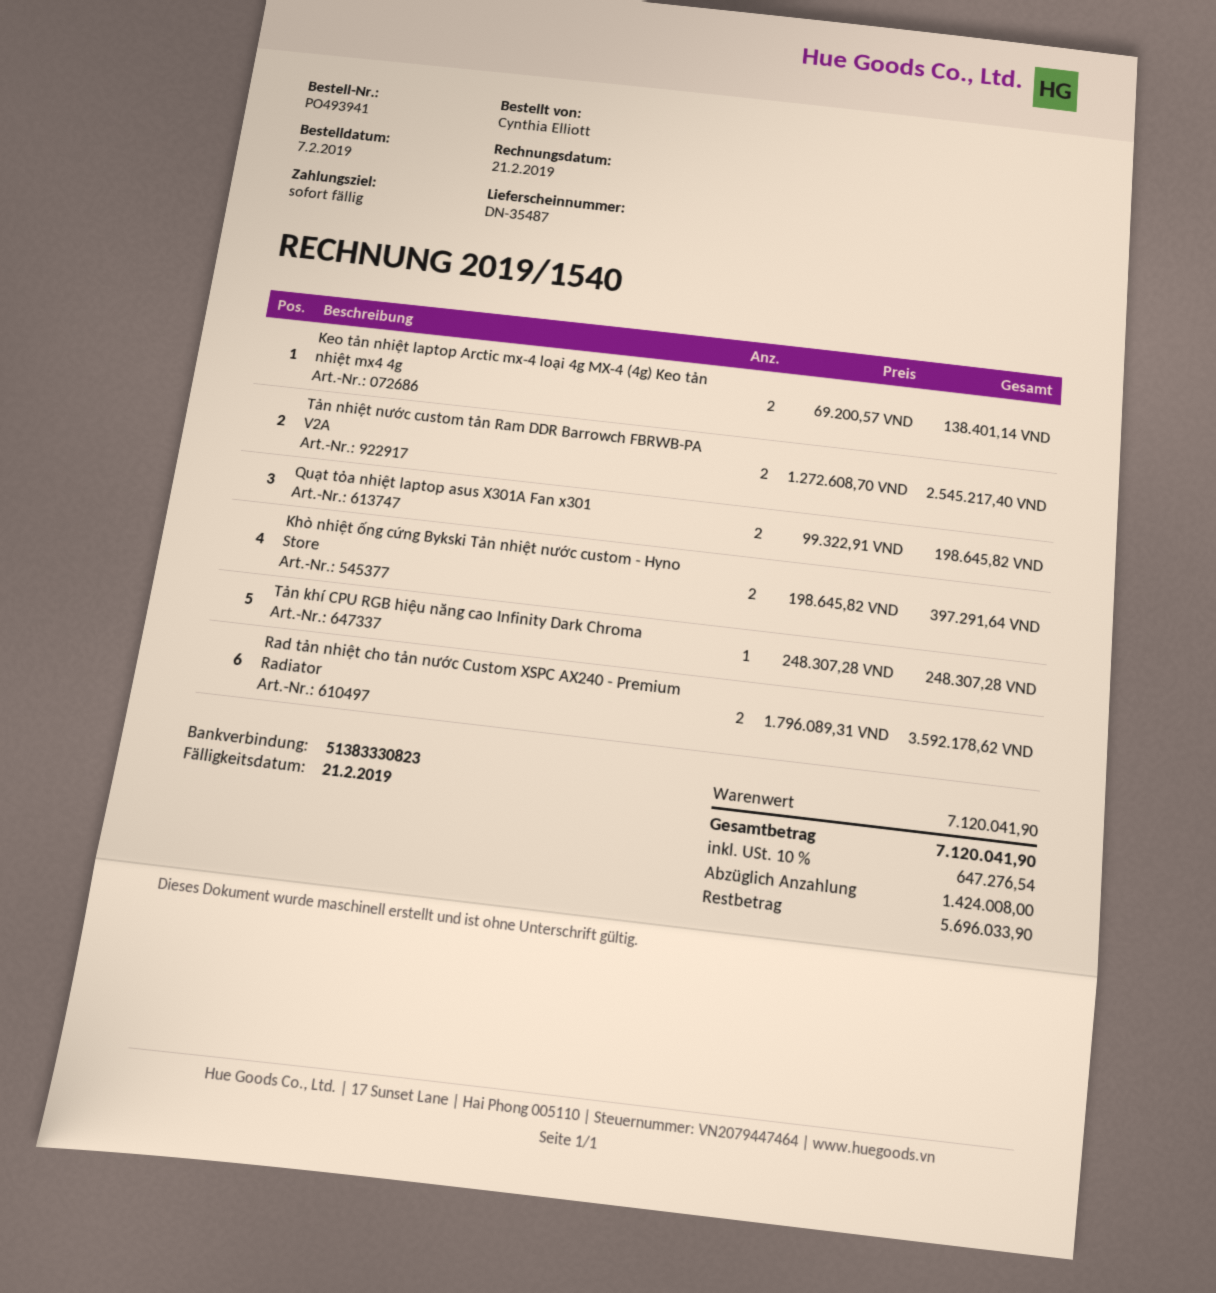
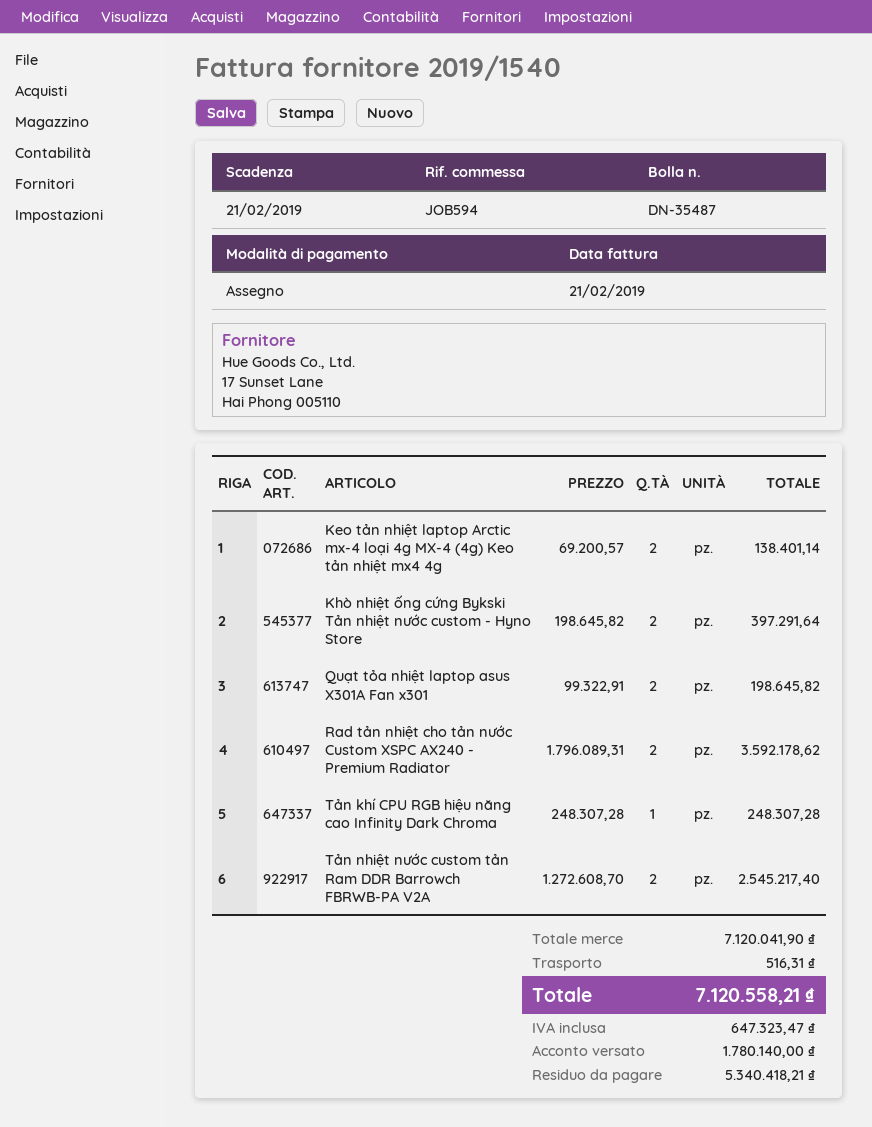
shipping: none -> 516.31
tax: 647276.54 -> 647323.47
total: 7120041.90 -> 7120558.21
deposit: 1424008.00 -> 1780140.00
balance: 5696033.90 -> 5340418.21

